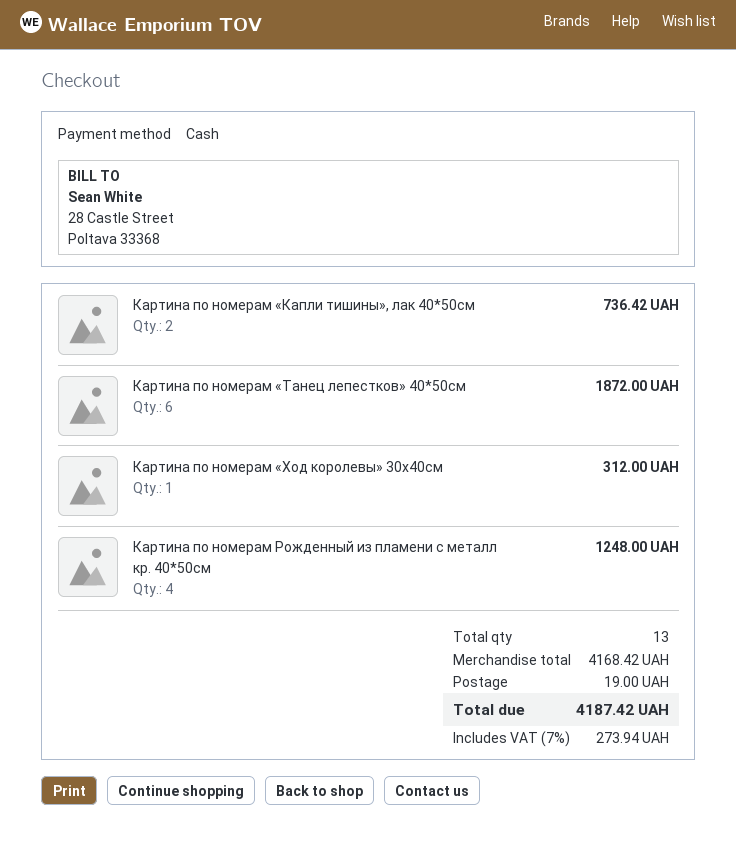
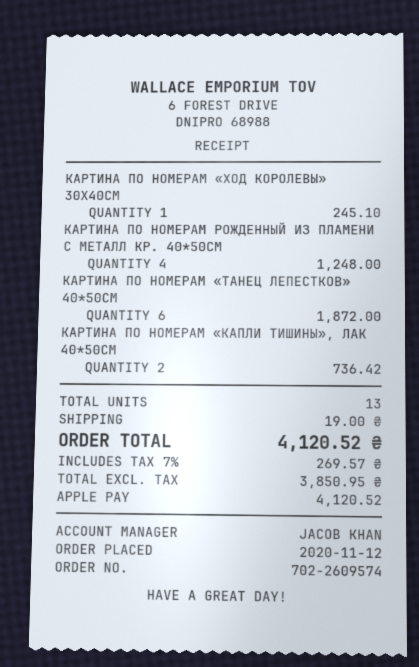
payment method: cash -> Apple Pay
Картина по номерам «Ход королевы» 30х40см: 1 for 312.00 -> 1 for 245.10
tax: 7% = 273.94 -> 7% = 269.57
total: 4187.42 -> 4120.52

